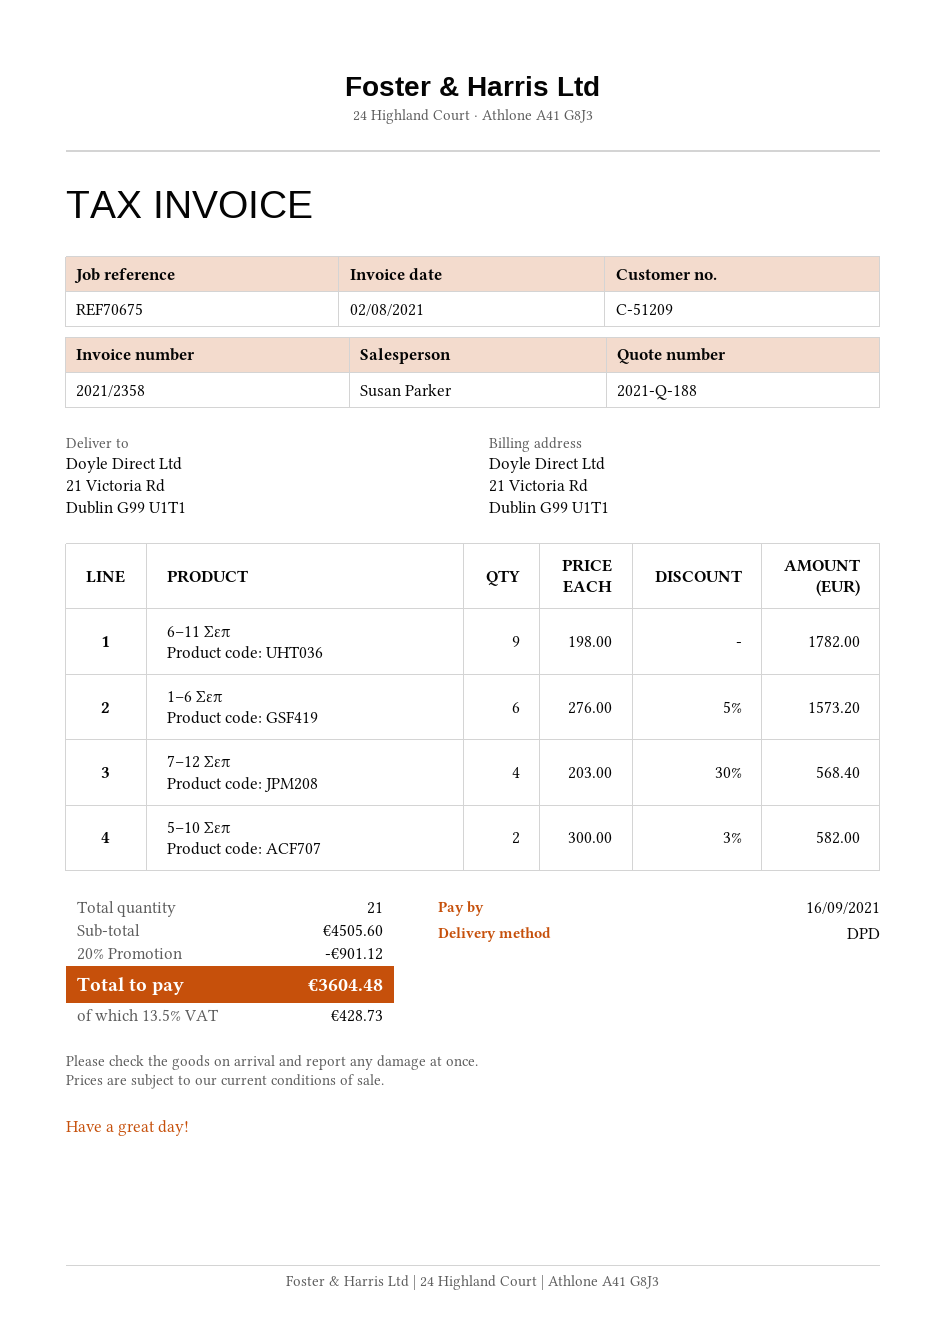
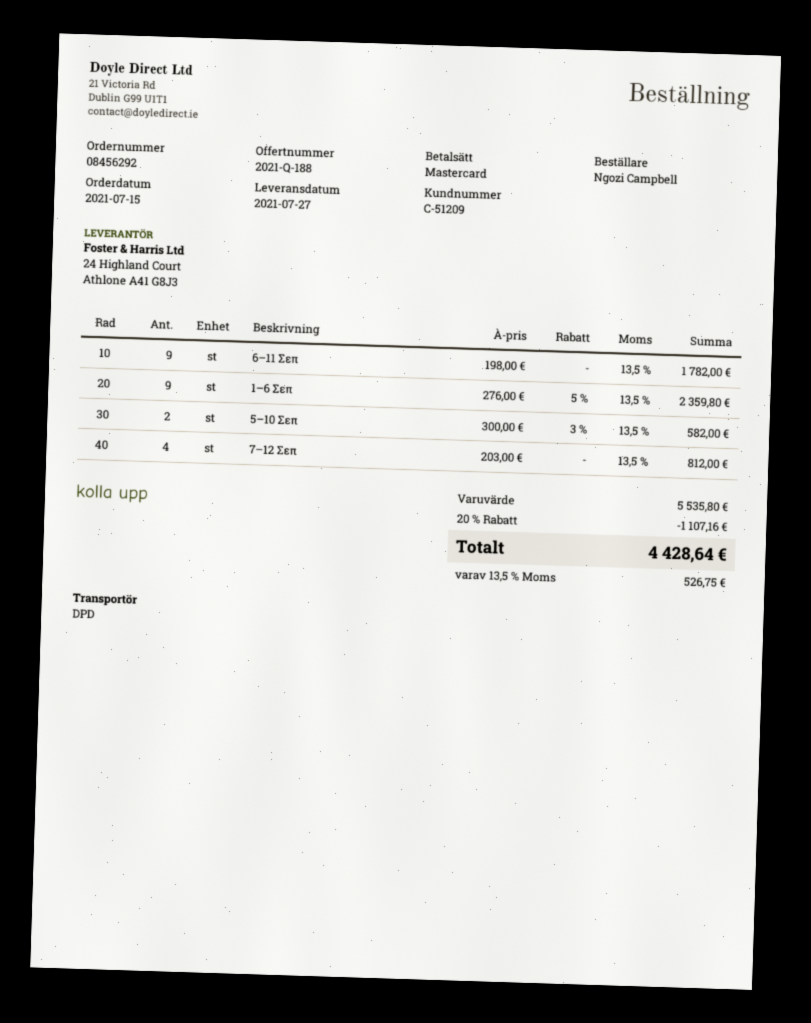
1–6 Σεπ: 6 x 276.00 - 5% = 1573.20 -> 9 x 276.00 - 5% = 2359.80
7–12 Σεπ: 4 x 203.00 - 30% = 568.40 -> 4 x 203.00 = 812.00
subtotal: 4505.60 -> 5535.80
discount: 20% = 901.12 -> 20% = 1107.16
tax: 13.5% = 428.73 -> 13.5% = 526.75
total: 3604.48 -> 4428.64

